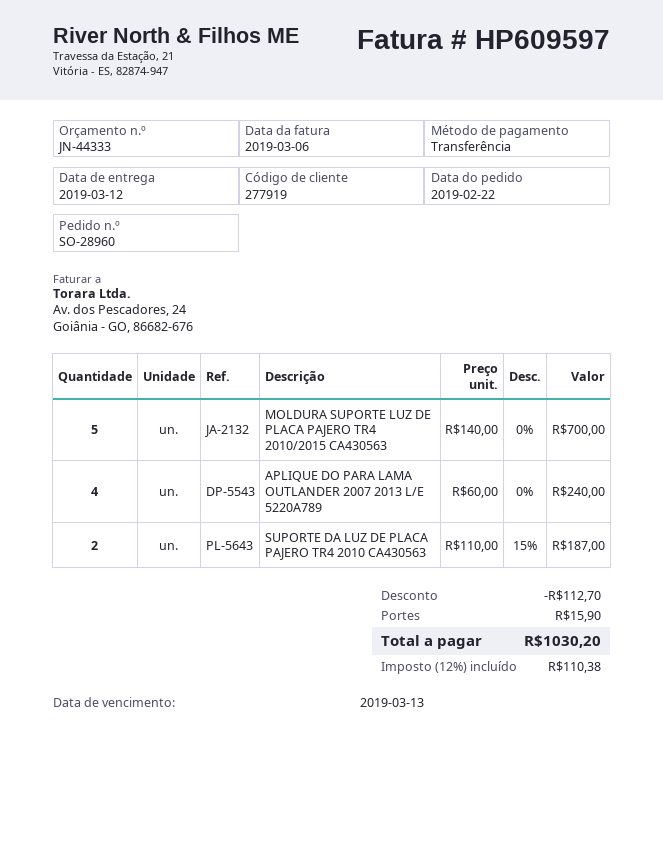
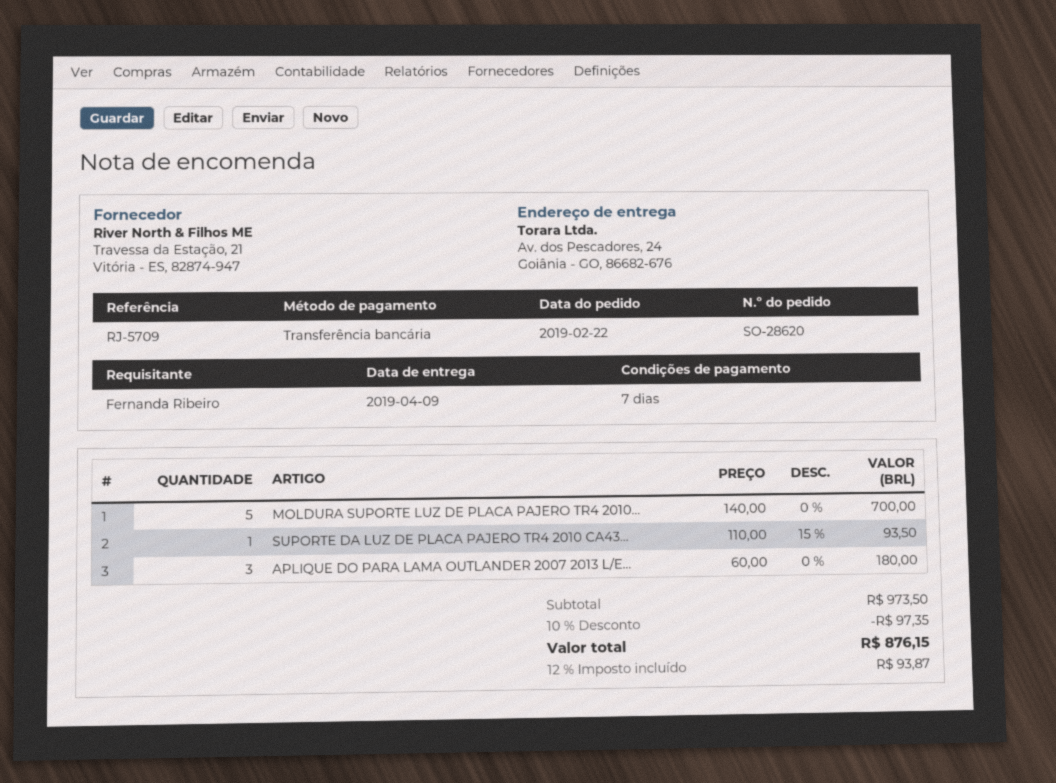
order number: SO-28960 -> SO-28620
delivery date: 2019-03-12 -> 2019-04-09
APLIQUE DO PARA LAMA OUTLANDER 2007 2013 L/E 5220A789: 4 x 60.00 = 240.00 -> 3 x 60.00 = 180.00
SUPORTE DA LUZ DE PLACA PAJERO TR4 2010 CA430563: 2 x 110.00 - 15% = 187.00 -> 1 x 110.00 - 15% = 93.50
discount: 112.70 -> 97.35
shipping: 15.90 -> none
tax: 12% = 110.38 -> 12% = 93.87
total: 1030.20 -> 876.15

